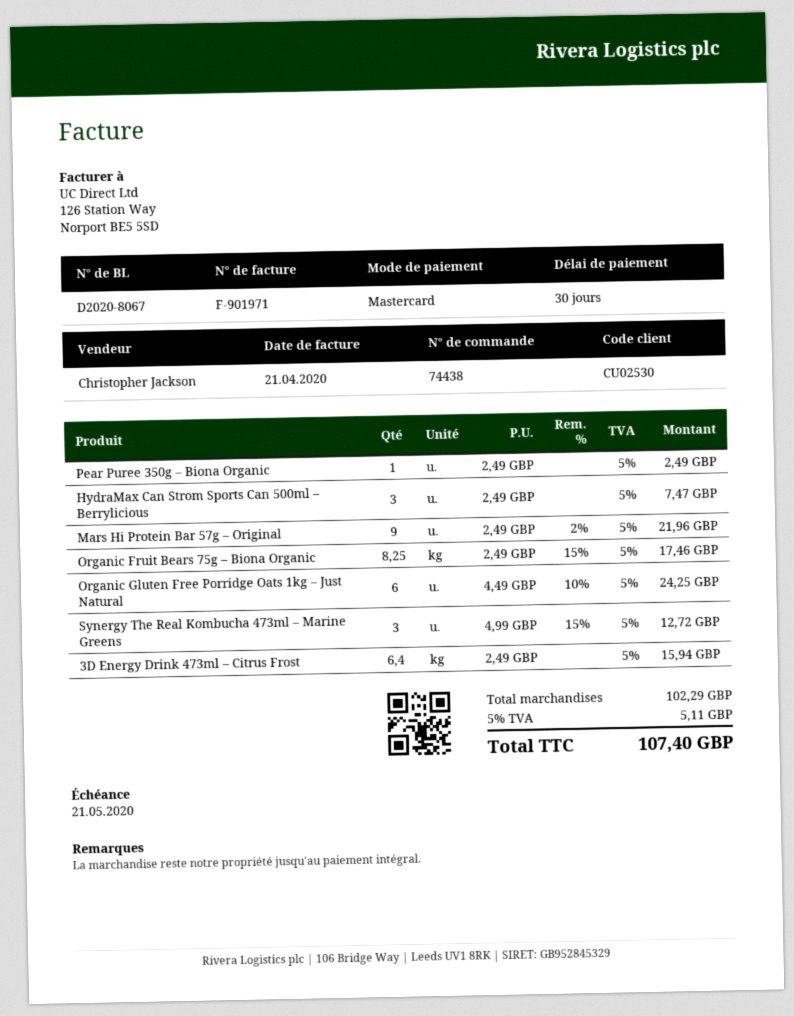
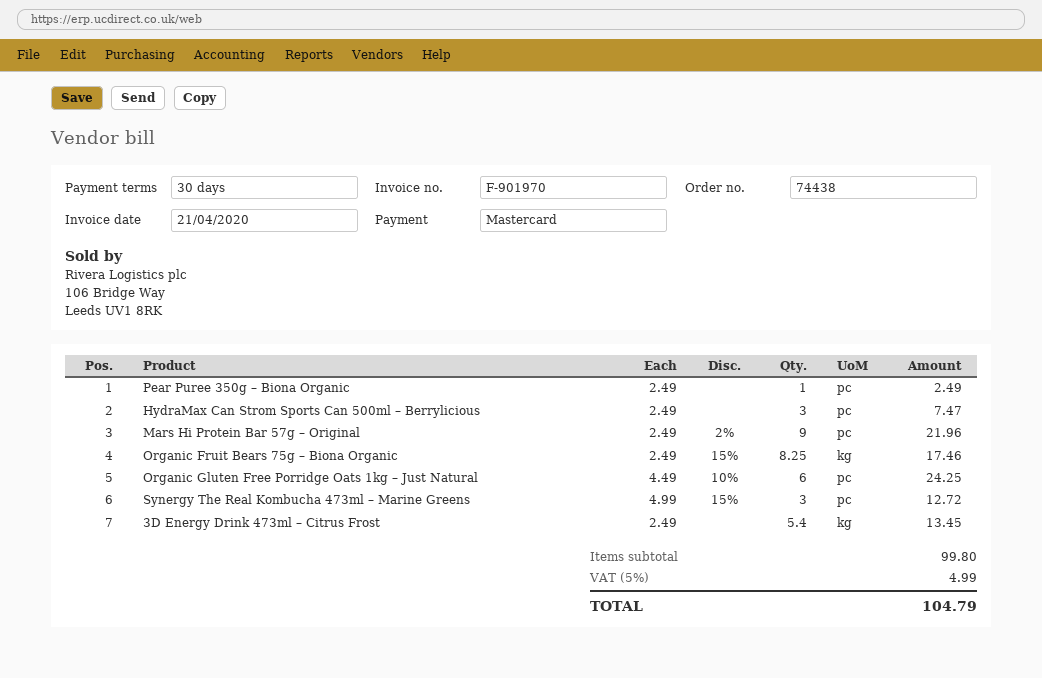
invoice number: F-901971 -> F-901970
3D Energy Drink 473ml – Citrus Frost: 6.4 x 2.49 = 15.94 -> 5.4 x 2.49 = 13.45
subtotal: 102.29 -> 99.80
tax: 5% = 5.11 -> 5% = 4.99
total: 107.40 -> 104.79

